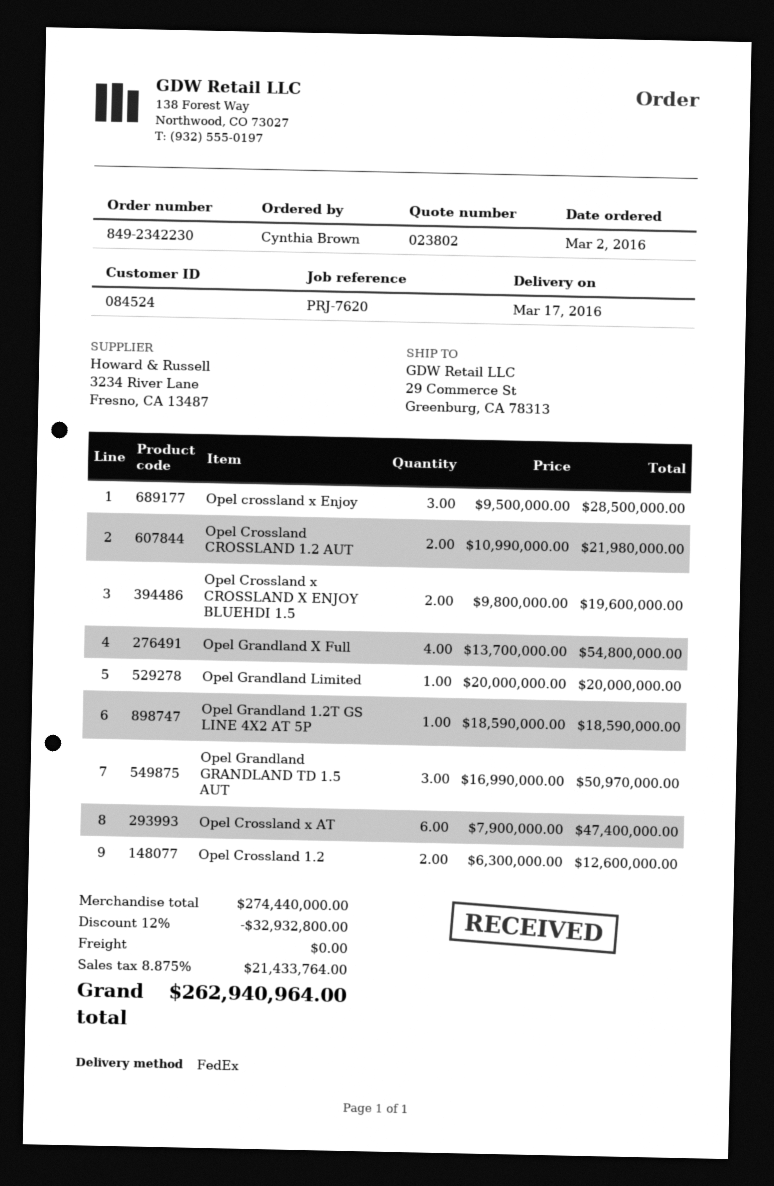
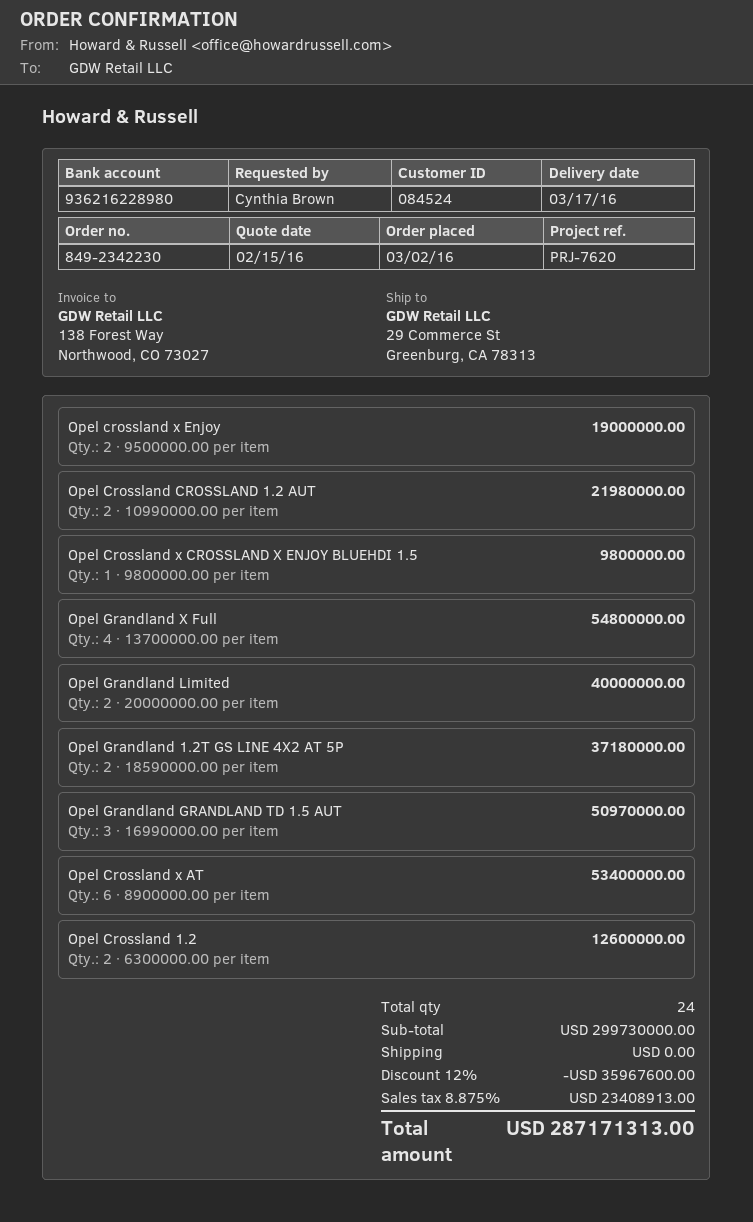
Opel crossland x Enjoy: 3 x 9500000.00 = 28500000.00 -> 2 x 9500000.00 = 19000000.00
Opel Crossland x CROSSLAND X ENJOY BLUEHDI 1.5: 2 x 9800000.00 = 19600000.00 -> 1 x 9800000.00 = 9800000.00
Opel Grandland Limited: 1 x 20000000.00 = 20000000.00 -> 2 x 20000000.00 = 40000000.00
Opel Grandland 1.2T GS LINE 4X2 AT 5P: 1 x 18590000.00 = 18590000.00 -> 2 x 18590000.00 = 37180000.00
Opel Crossland x AT: 6 x 7900000.00 = 47400000.00 -> 6 x 8900000.00 = 53400000.00
subtotal: 274440000.00 -> 299730000.00
discount: 12% = 32932800.00 -> 12% = 35967600.00
tax: 8.875% = 21433764.00 -> 8.875% = 23408913.00
total: 262940964.00 -> 287171313.00

